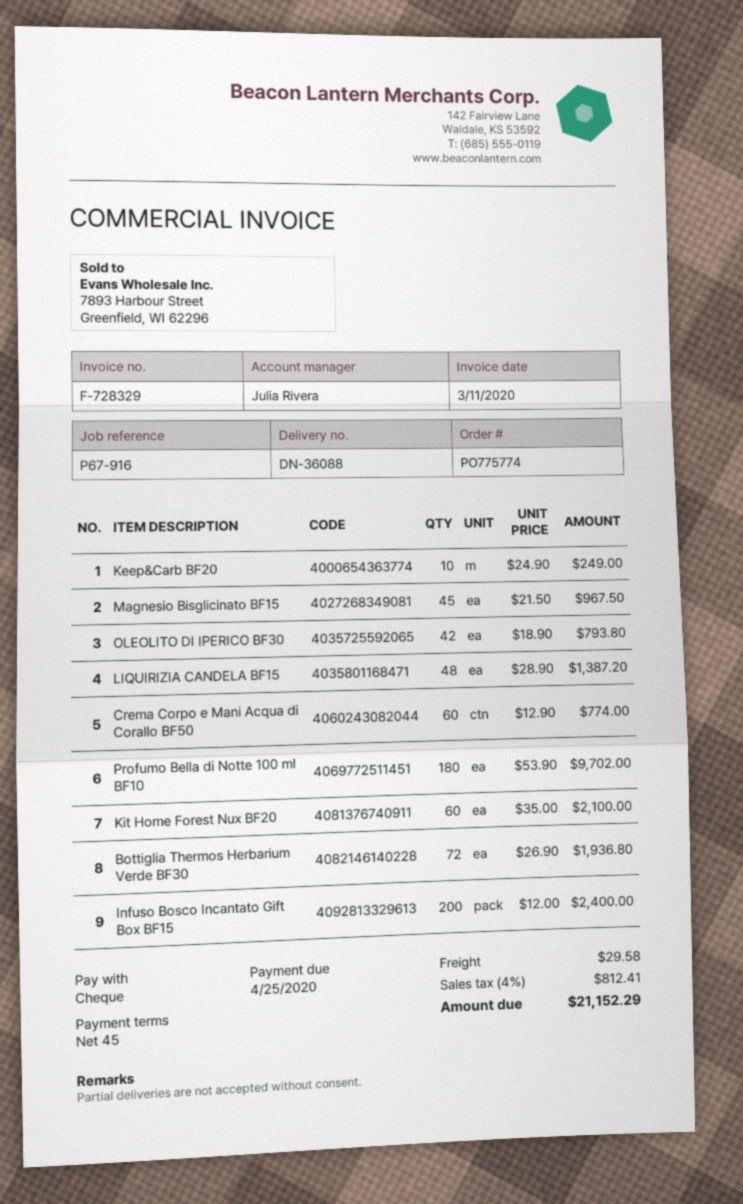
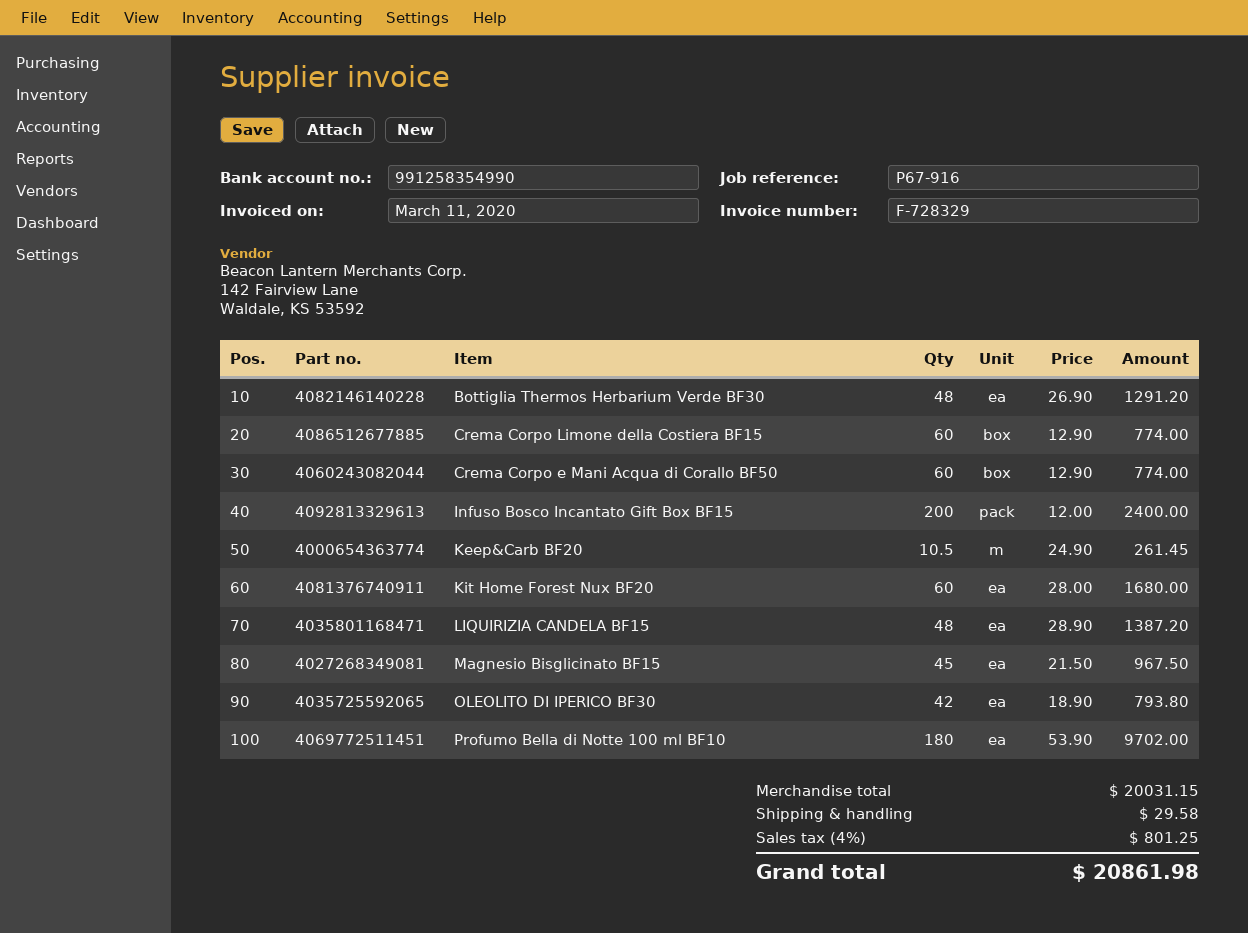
Keep&Carb BF20: 10 x 24.90 = 249.00 -> 10.5 x 24.90 = 261.45
Kit Home Forest Nux BF20: 60 x 35.00 = 2100.00 -> 60 x 28.00 = 1680.00
Bottiglia Thermos Herbarium Verde BF30: 72 x 26.90 = 1936.80 -> 48 x 26.90 = 1291.20
Crema Corpo Limone della Costiera BF15: none -> 60 x 12.90 = 774.00
tax: 4% = 812.41 -> 4% = 801.25
total: 21152.29 -> 20861.98

